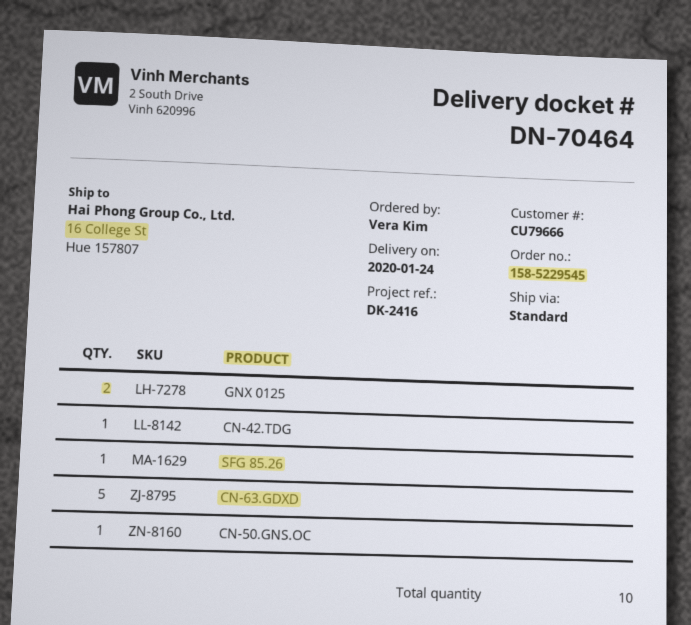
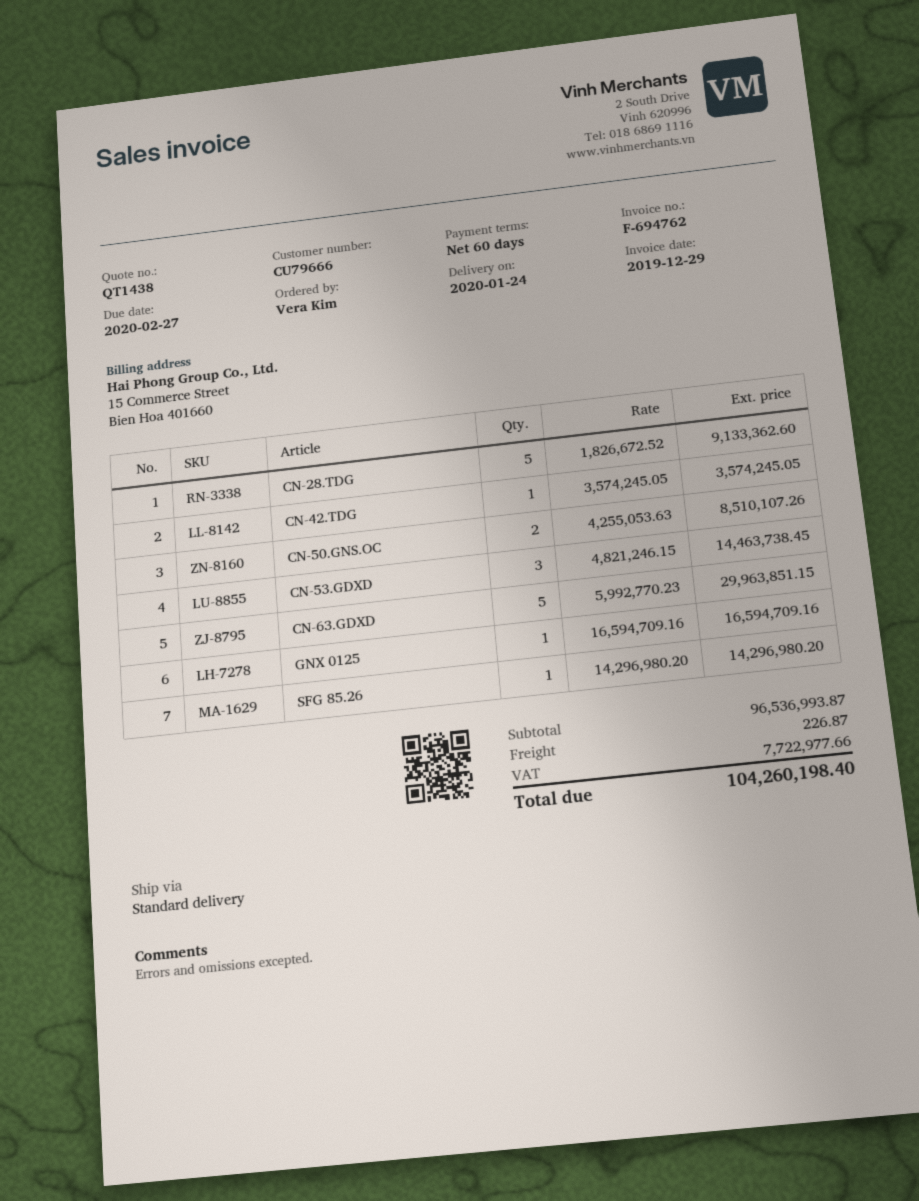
GNX 0125: 2 -> 1
CN-50.GNS.OC: 1 -> 2
CN-28.TDG: none -> 5
CN-53.GDXD: none -> 3

